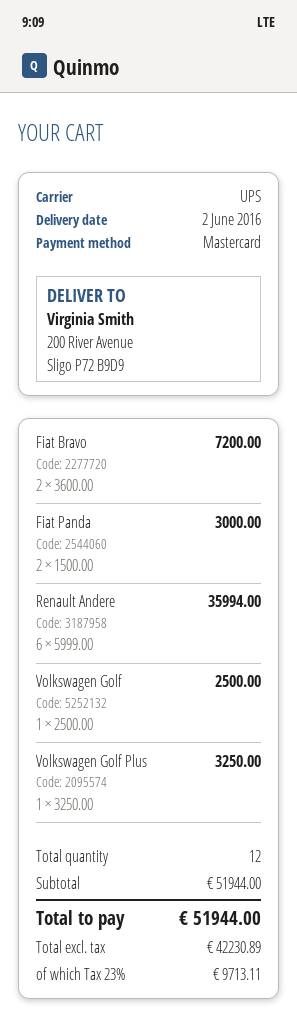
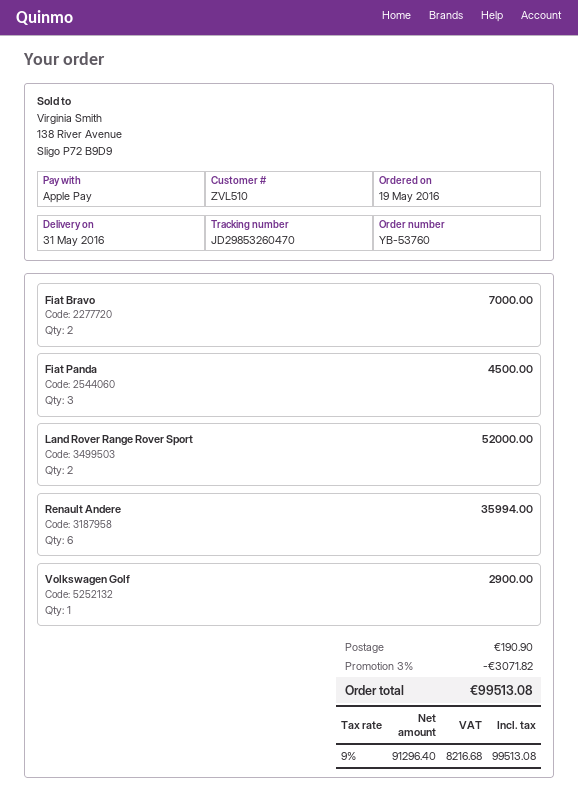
delivery date: 2016-06-02 -> 2016-05-31
payment method: Mastercard -> Apple Pay
Fiat Bravo: 2 for 7200.00 -> 2 for 7000.00
Fiat Panda: 2 for 3000.00 -> 3 for 4500.00
Volkswagen Golf: 1 for 2500.00 -> 1 for 2900.00
Volkswagen Golf Plus: 1 for 3250.00 -> none
Land Rover Range Rover Sport: none -> 2 for 52000.00
discount: none -> 3% = 3071.82
shipping: none -> 190.90
net: 42230.89 -> 91296.40
tax: 23% = 9713.11 -> 9% = 8216.68
total: 51944.00 -> 99513.08

